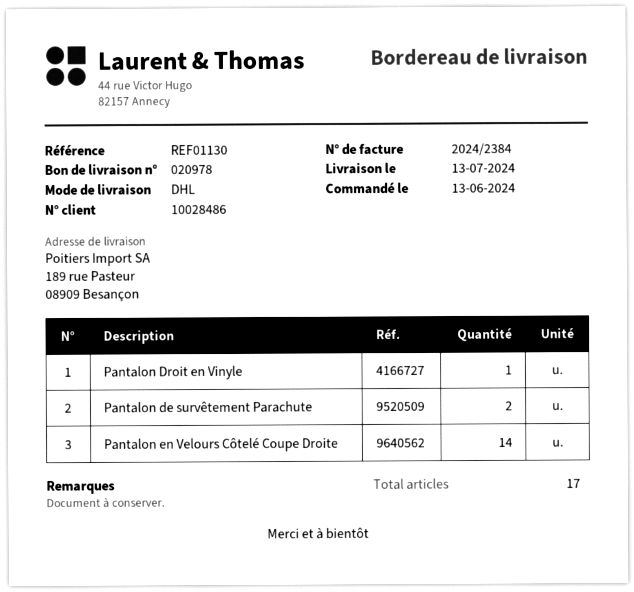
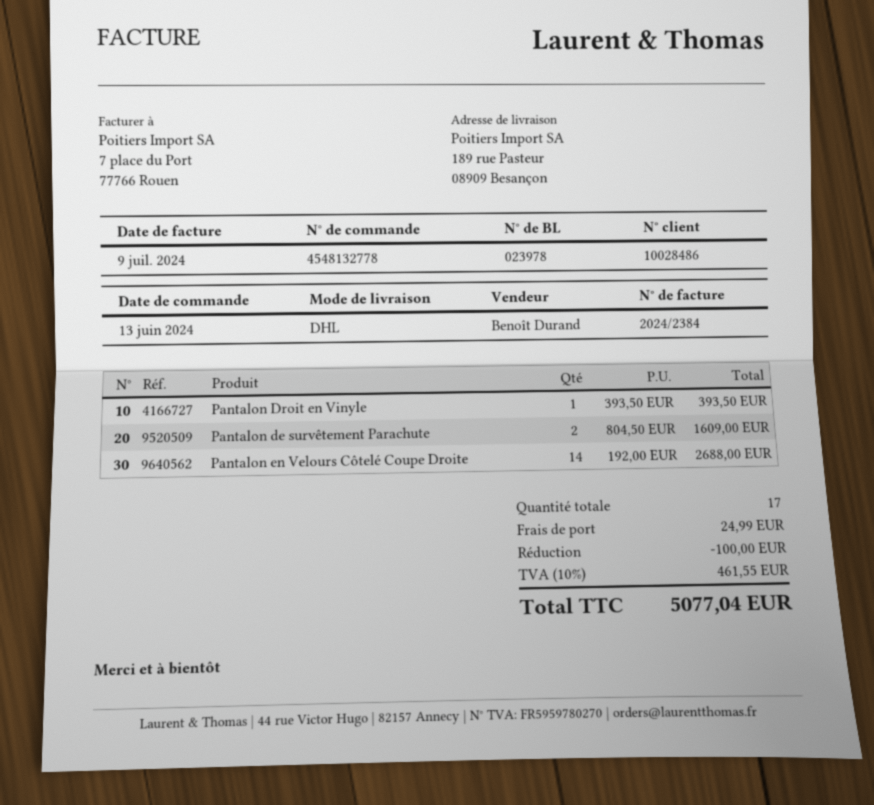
delivery note number: 020978 -> 023978

